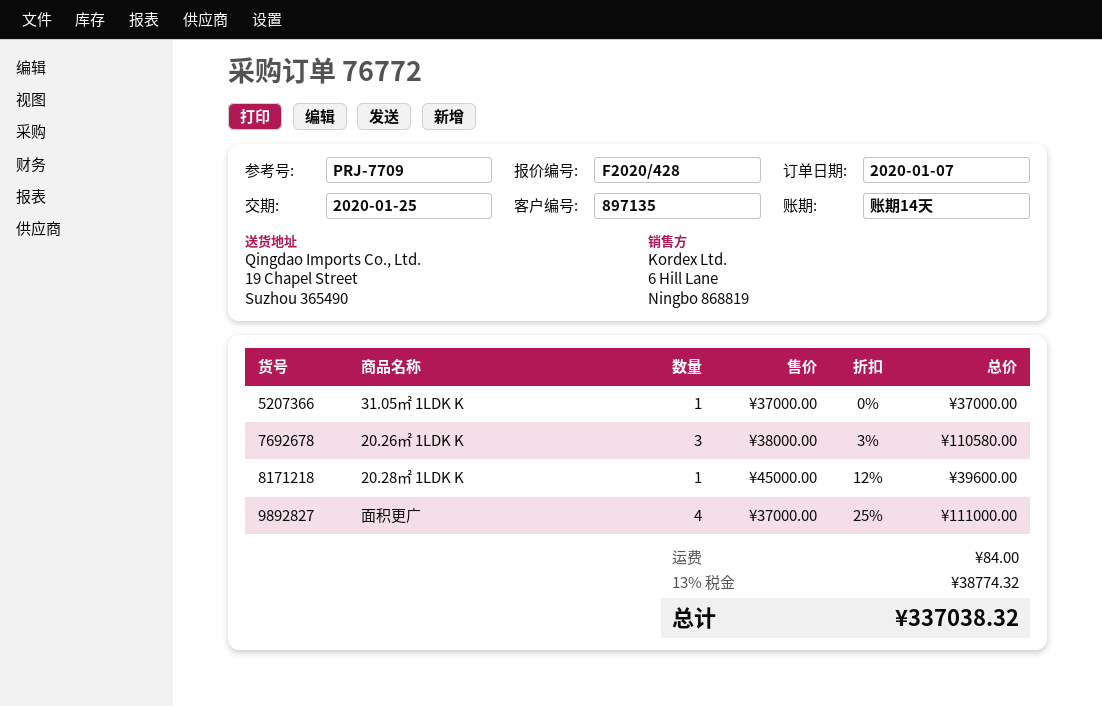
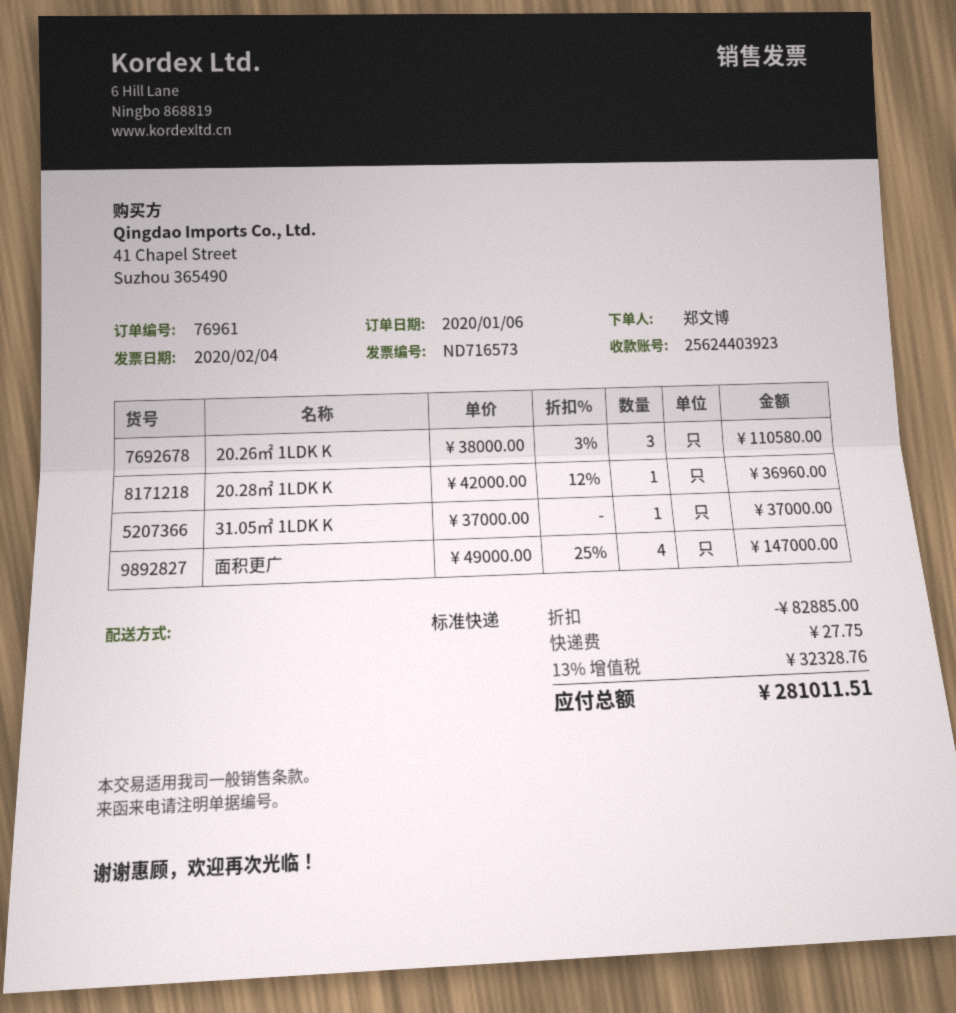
order number: 76772 -> 76961
order date: 2020-01-07 -> 2020-01-06
20.28㎡ 1LDK K: 1 x 45000.00 - 12% = 39600.00 -> 1 x 42000.00 - 12% = 36960.00
面积更广: 4 x 37000.00 - 25% = 111000.00 -> 4 x 49000.00 - 25% = 147000.00
discount: none -> 82885.00
shipping: 84.00 -> 27.75
tax: 13% = 38774.32 -> 13% = 32328.76
total: 337038.32 -> 281011.51

